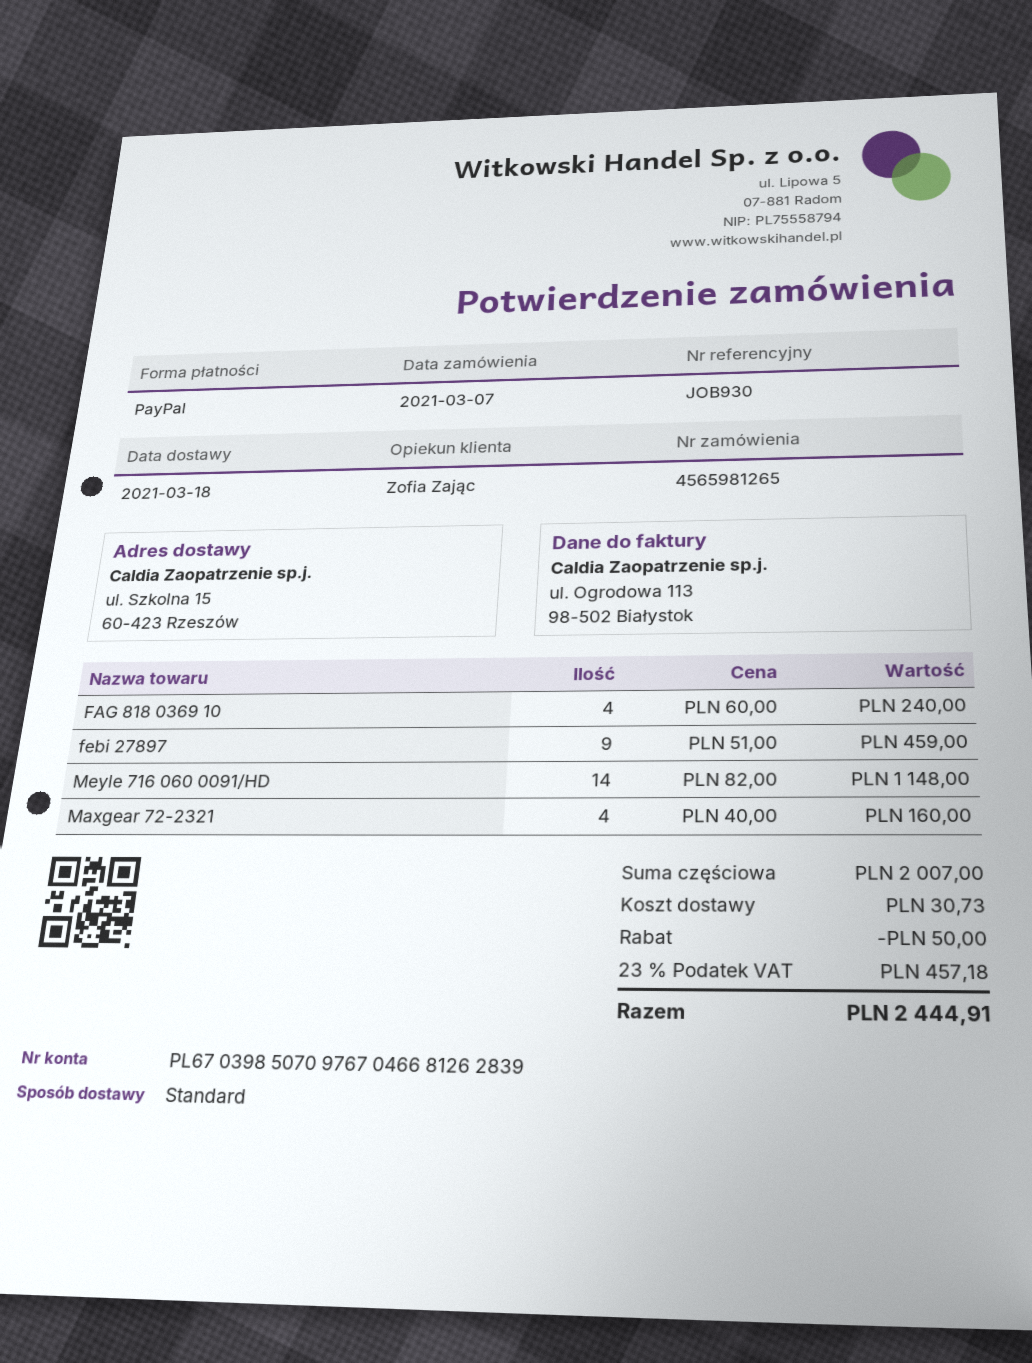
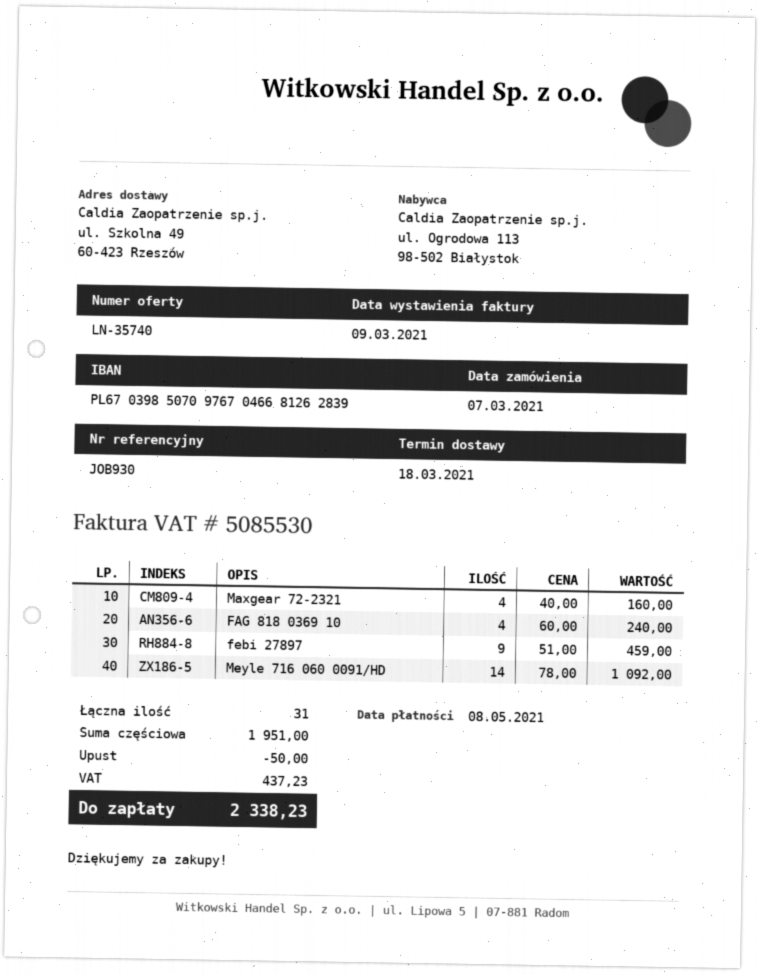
ship to: ul. Szkolna 15, 60-423 Rzeszów -> ul. Szkolna 49, 60-423 Rzeszów
Meyle 716 060 0091/HD: 14 x 82.00 = 1148.00 -> 14 x 78.00 = 1092.00
subtotal: 2007.00 -> 1951.00
shipping: 30.73 -> none
tax: 457.18 -> 437.23
total: 2444.91 -> 2338.23

